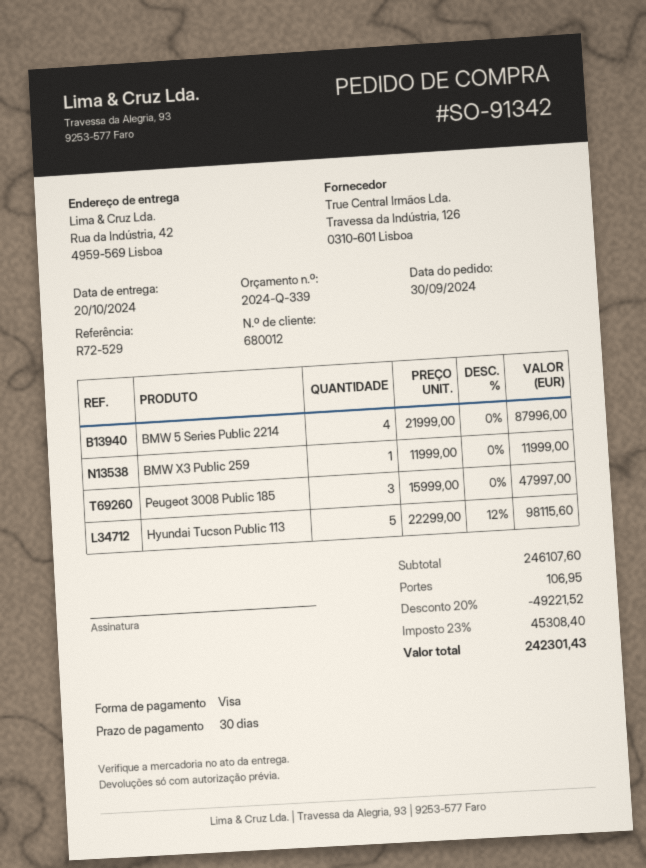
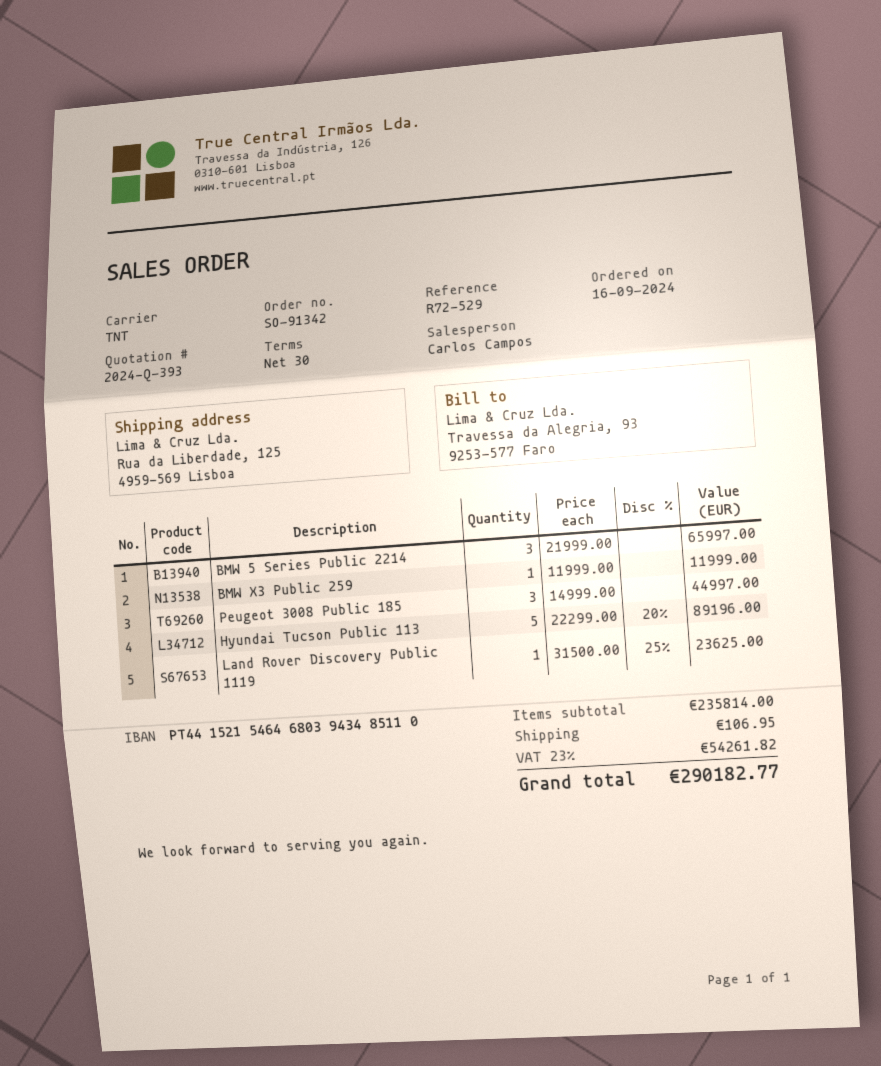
quote number: 2024-Q-339 -> 2024-Q-393
order date: 2024-09-30 -> 2024-09-16
ship to: Rua da Indústria, 42, 4959-569 Lisboa -> Rua da Liberdade, 125, 4959-569 Lisboa
BMW 5 Series Public 2214: 4 x 21999.00 = 87996.00 -> 3 x 21999.00 = 65997.00
Peugeot 3008 Public 185: 3 x 15999.00 = 47997.00 -> 3 x 14999.00 = 44997.00
Hyundai Tucson Public 113: 5 x 22299.00 - 12% = 98115.60 -> 5 x 22299.00 - 20% = 89196.00
Land Rover Discovery Public 1119: none -> 1 x 31500.00 - 25% = 23625.00
subtotal: 246107.60 -> 235814.00
discount: 20% = 49221.52 -> none
tax: 23% = 45308.40 -> 23% = 54261.82
total: 242301.43 -> 290182.77

